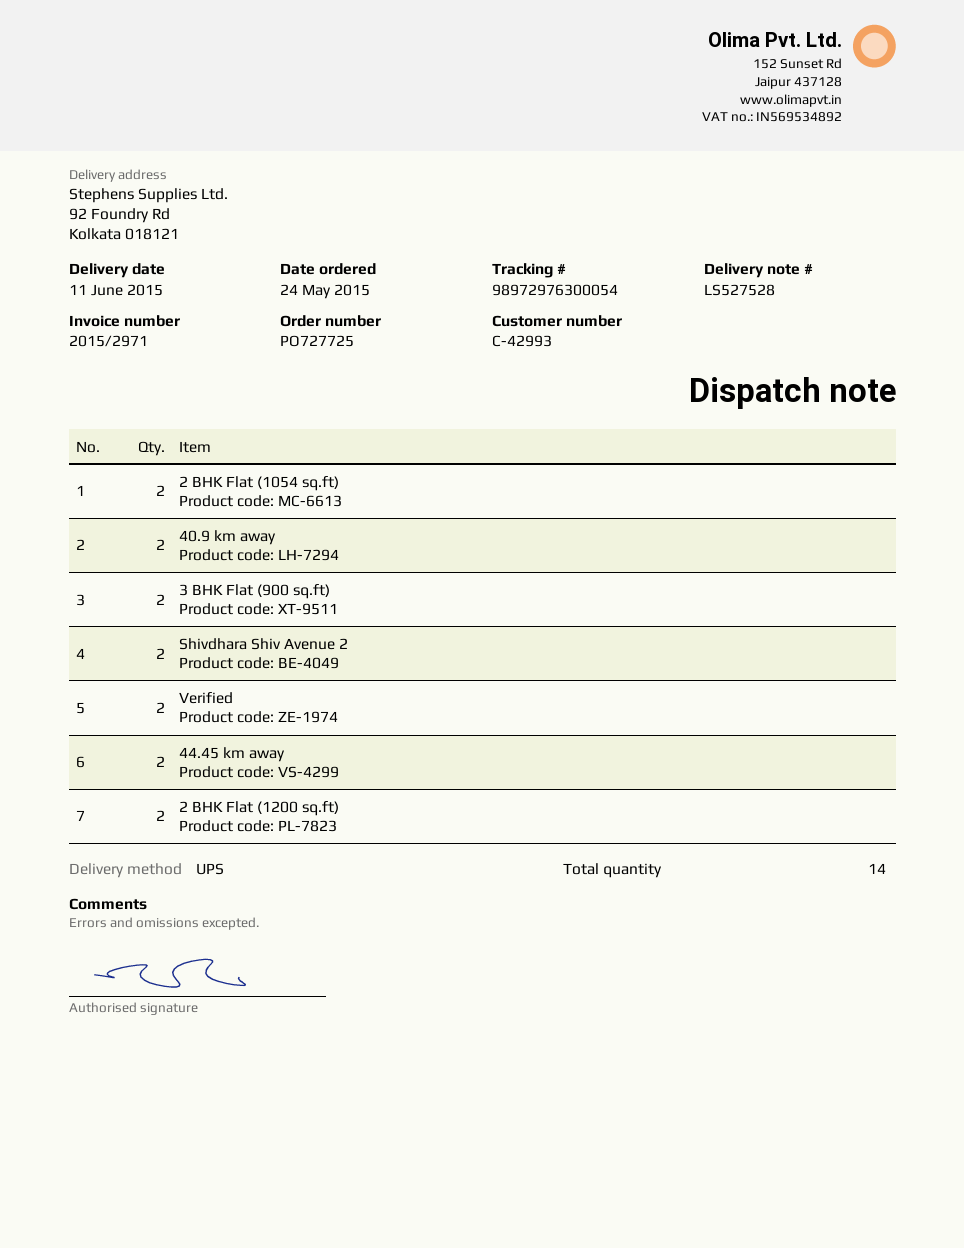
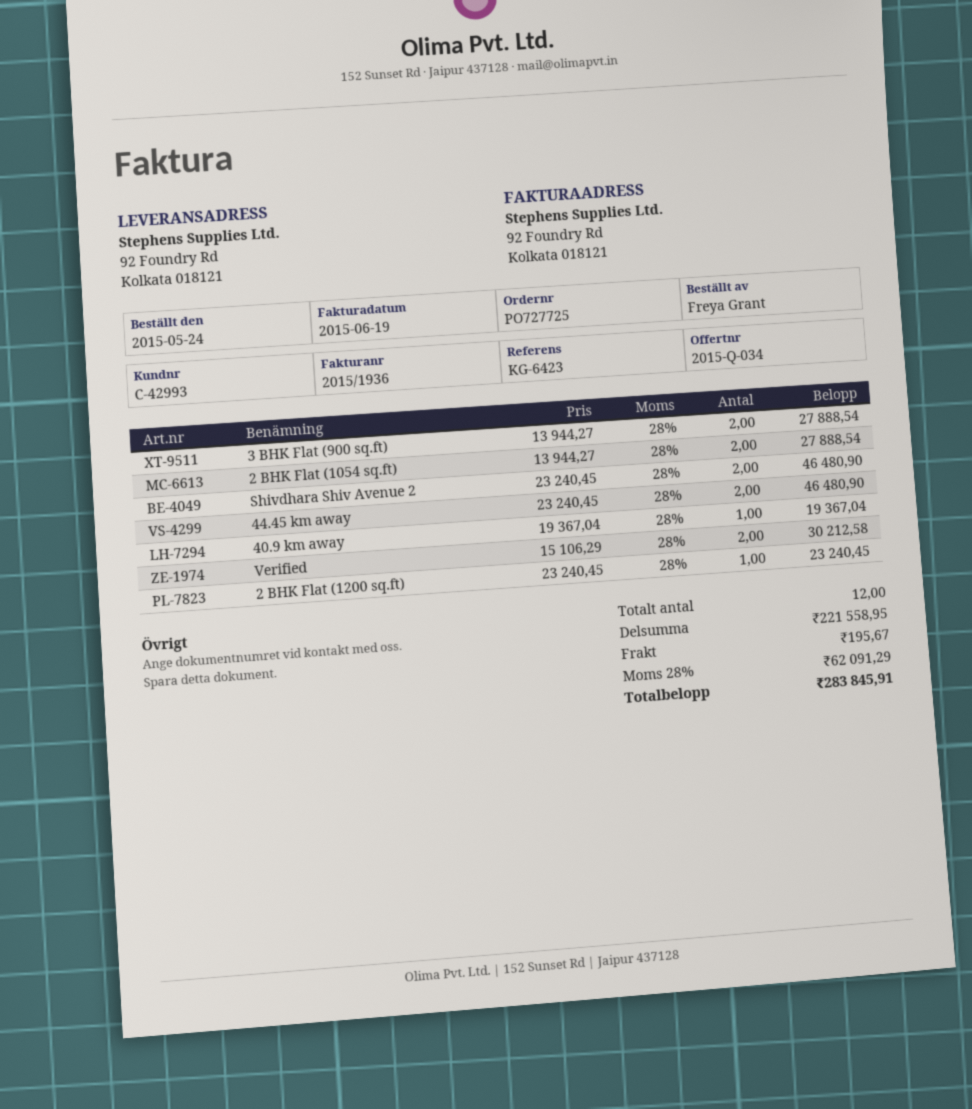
invoice number: 2015/2971 -> 2015/1936
40.9 km away: 2 -> 1
2 BHK Flat (1200 sq.ft): 2 -> 1
total quantity: 14 -> 12

